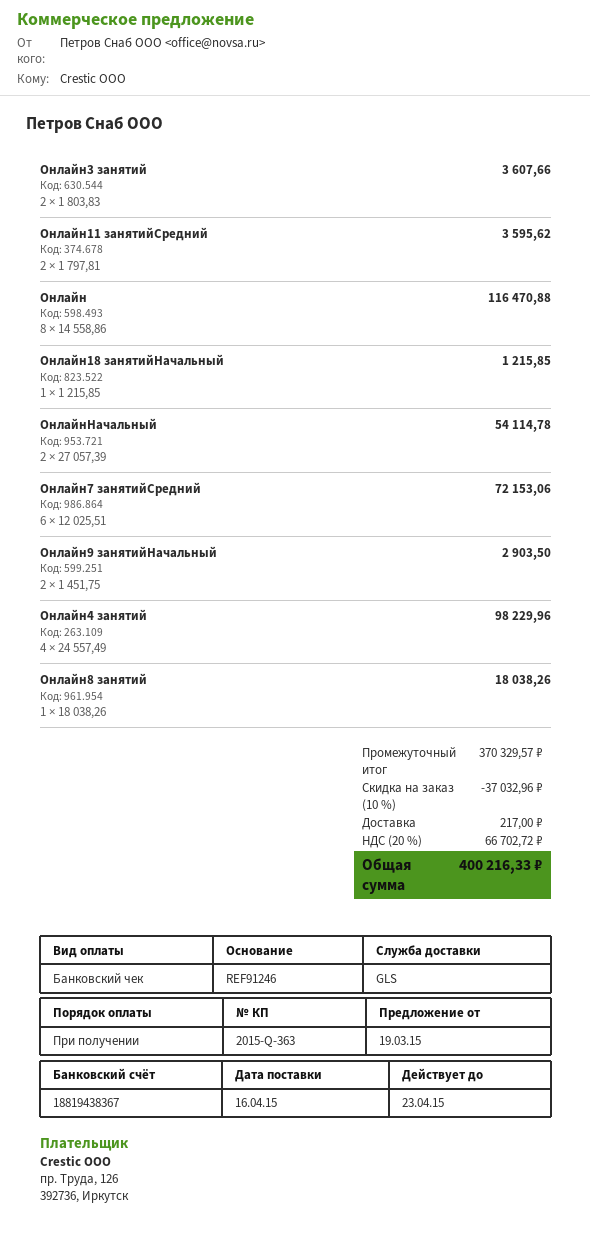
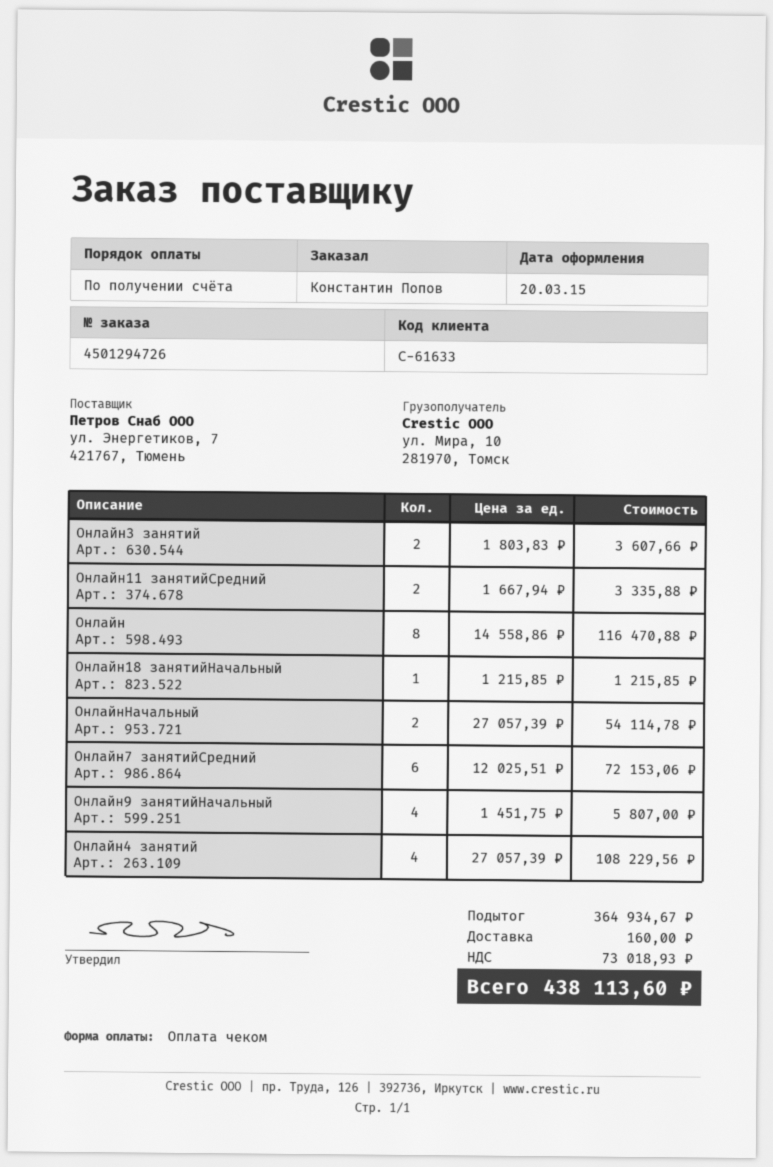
Онлайн11 занятийСредний: 2 x 1797.81 = 3595.62 -> 2 x 1667.94 = 3335.88
Онлайн9 занятийНачальный: 2 x 1451.75 = 2903.50 -> 4 x 1451.75 = 5807.00
Онлайн4 занятий: 4 x 24557.49 = 98229.96 -> 4 x 27057.39 = 108229.56
Онлайн8 занятий: 1 x 18038.26 = 18038.26 -> none
subtotal: 370329.57 -> 364934.67
discount: 10% = 37032.96 -> none
shipping: 217.00 -> 160.00
tax: 66702.72 -> 73018.93
total: 400216.33 -> 438113.60

